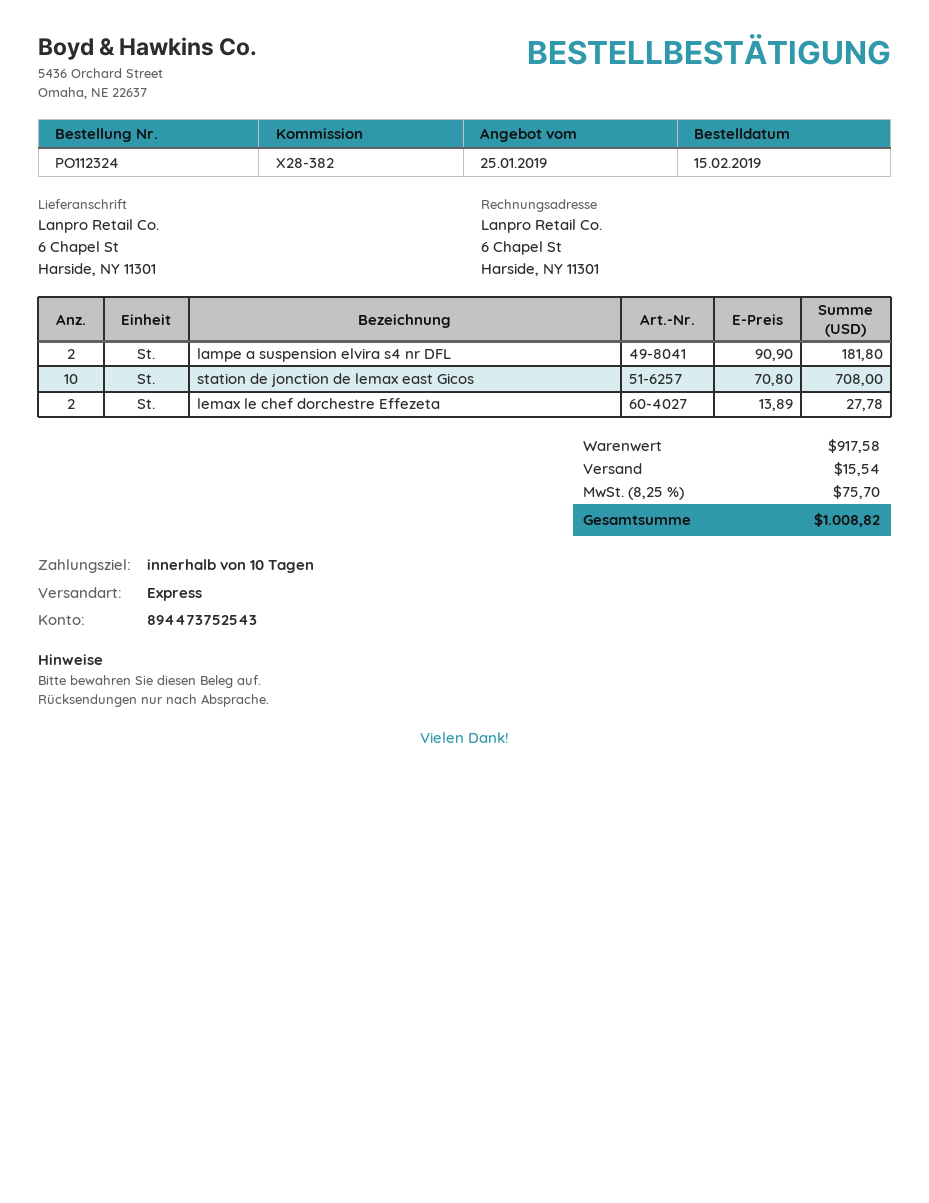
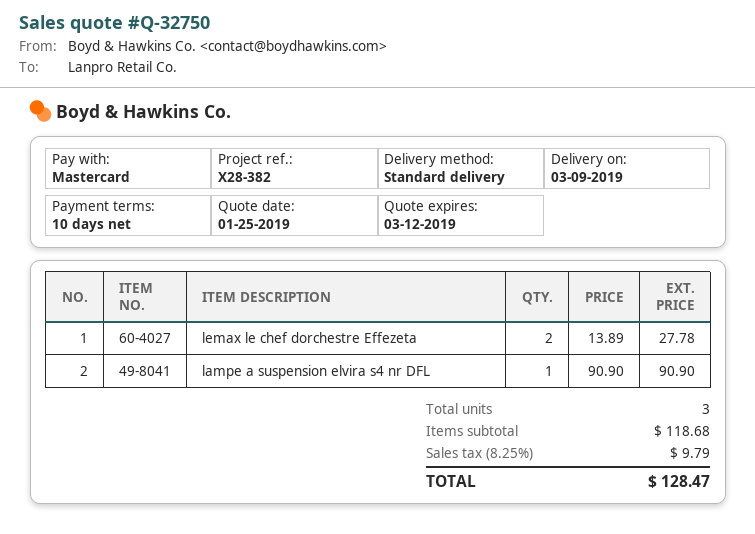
shipping method: express -> standard
lampe a suspension elvira s4 nr DFL: 2 x 90.90 = 181.80 -> 1 x 90.90 = 90.90
station de jonction de lemax east Gicos: 10 x 70.80 = 708.00 -> none
subtotal: 917.58 -> 118.68
shipping: 15.54 -> none
tax: 8.25% = 75.70 -> 8.25% = 9.79
total: 1008.82 -> 128.47

